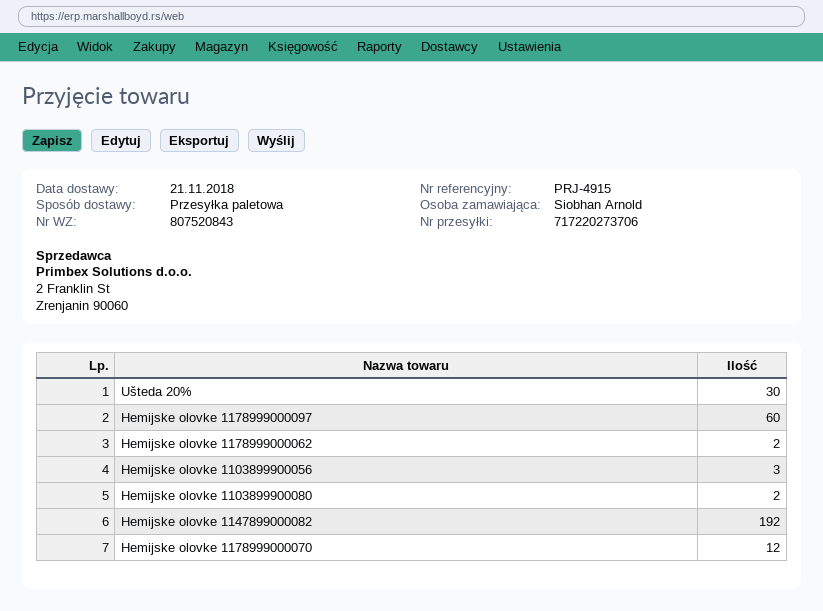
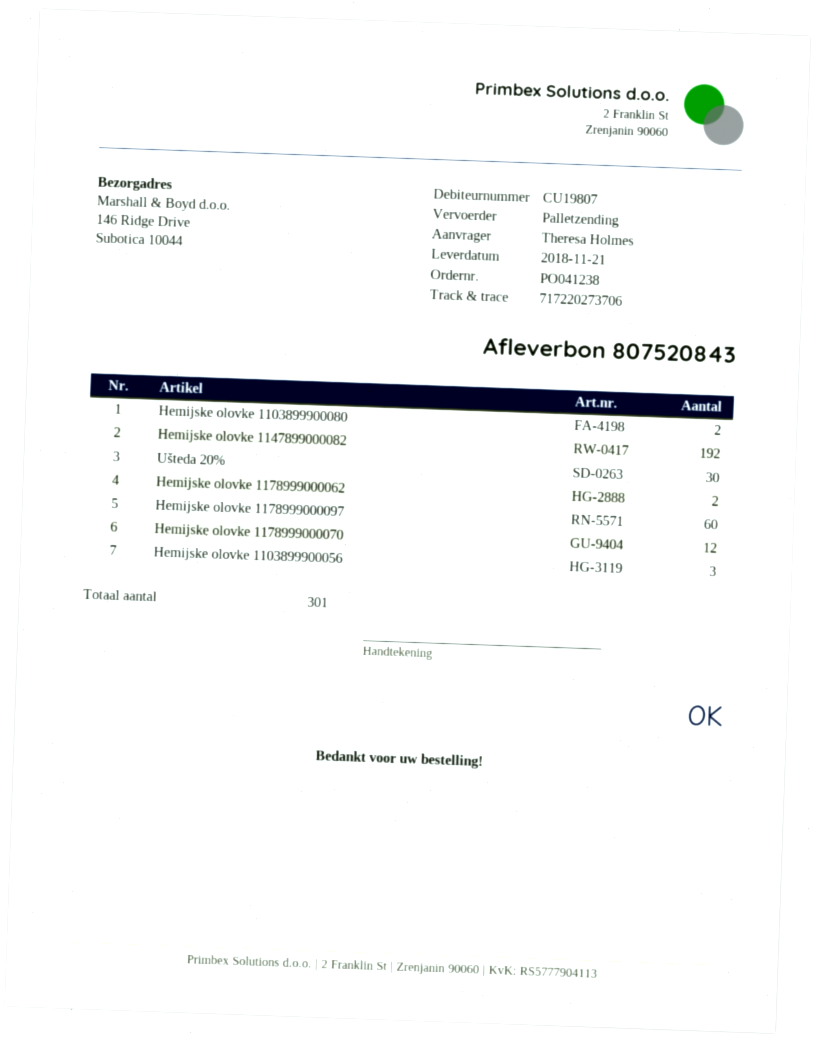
ordered by: Siobhan Arnold -> Theresa Holmes

